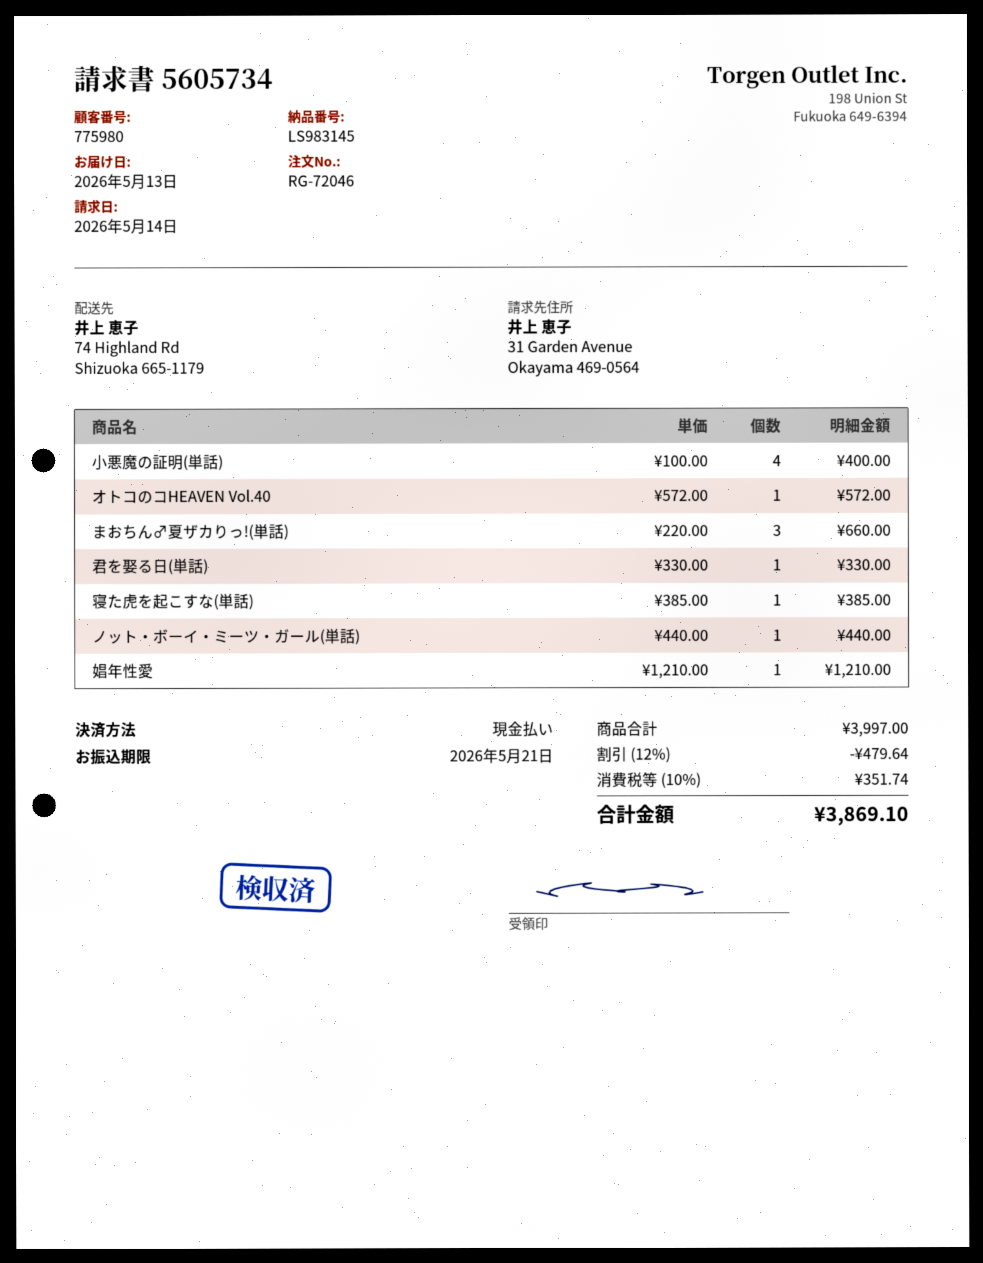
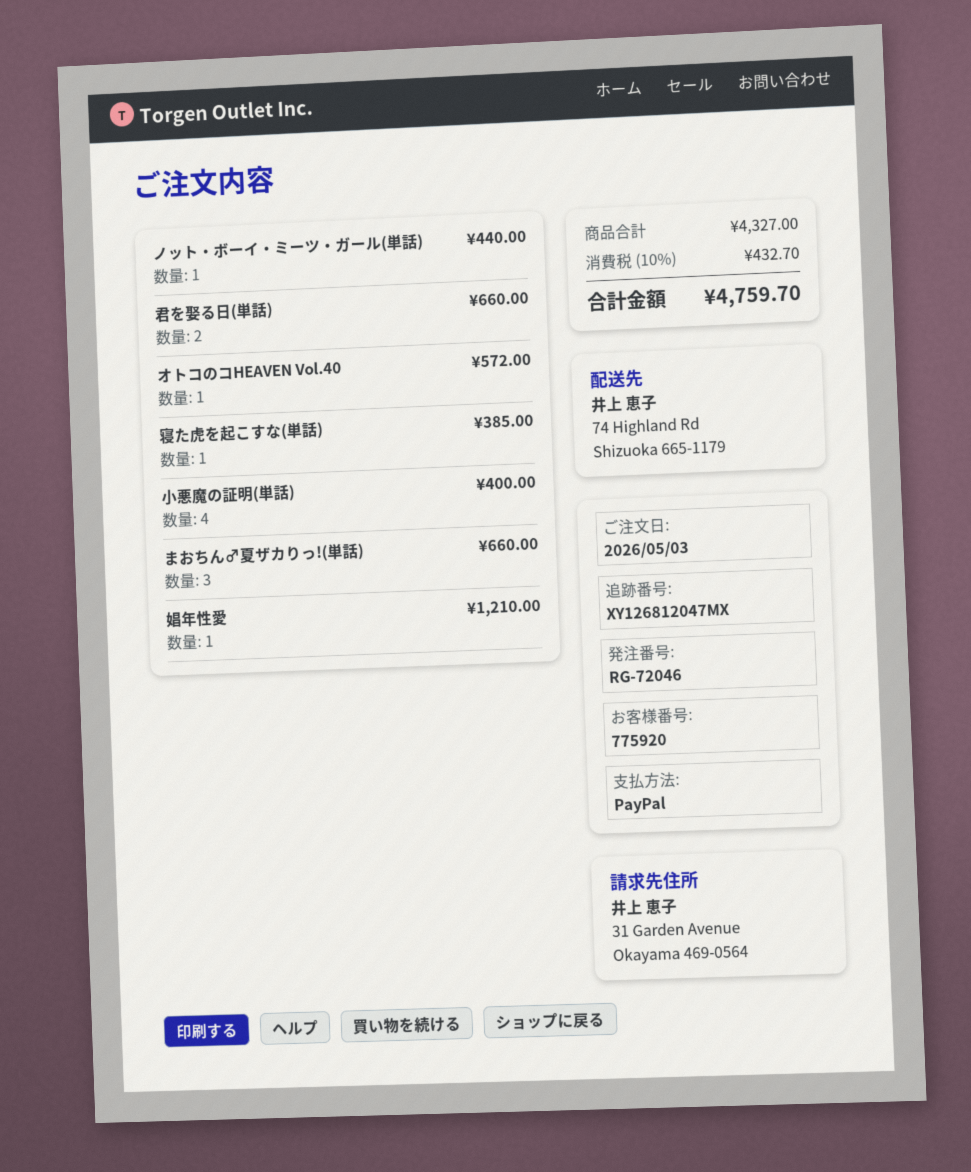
customer number: 775980 -> 775920
payment method: cash -> PayPal
君を娶る日(単話): 1 for 330.00 -> 2 for 660.00
subtotal: 3997.00 -> 4327.00
discount: 12% = 479.64 -> none
tax: 10% = 351.74 -> 10% = 432.70
total: 3869.10 -> 4759.70

